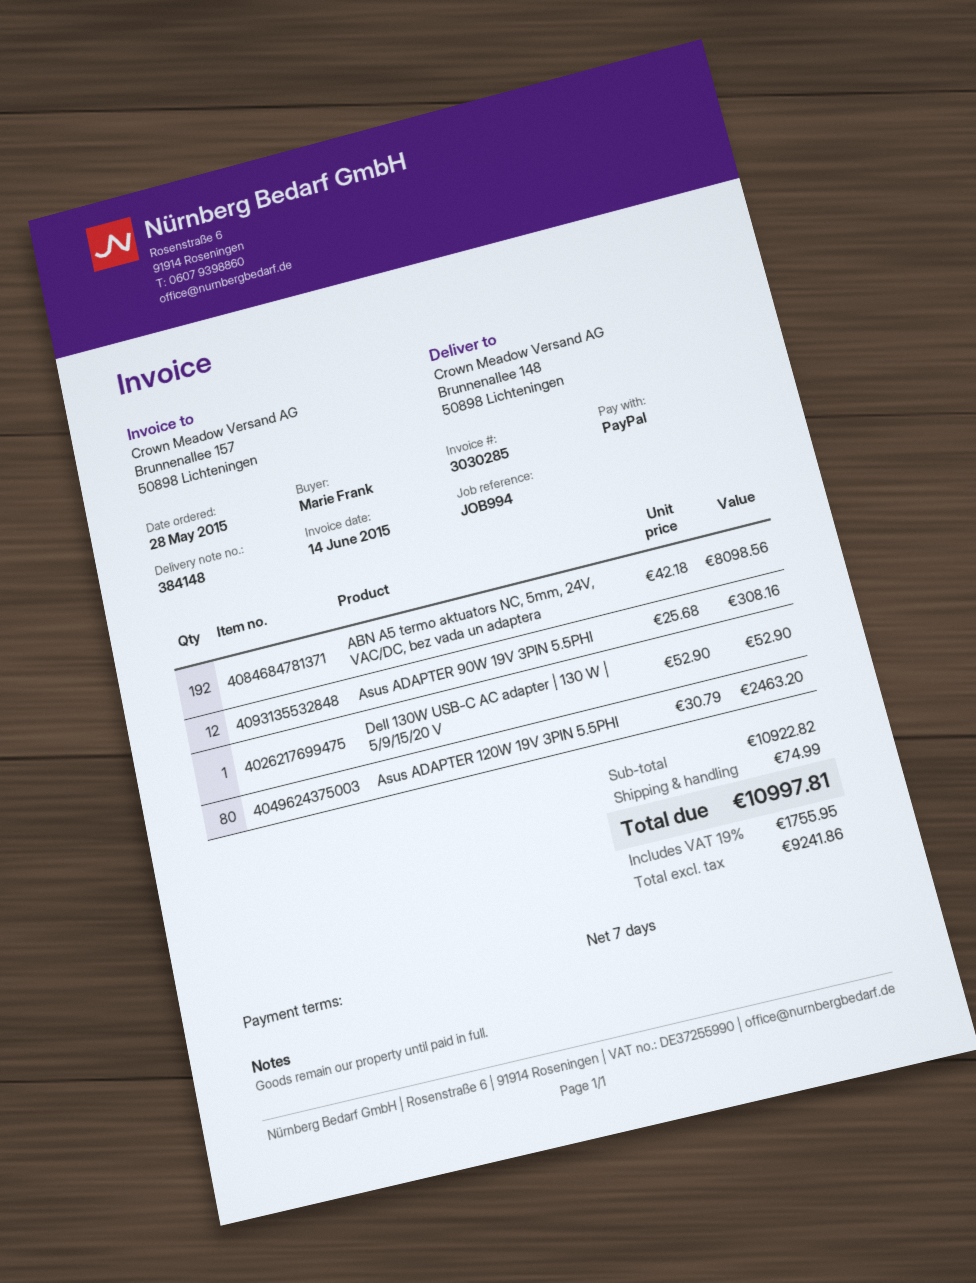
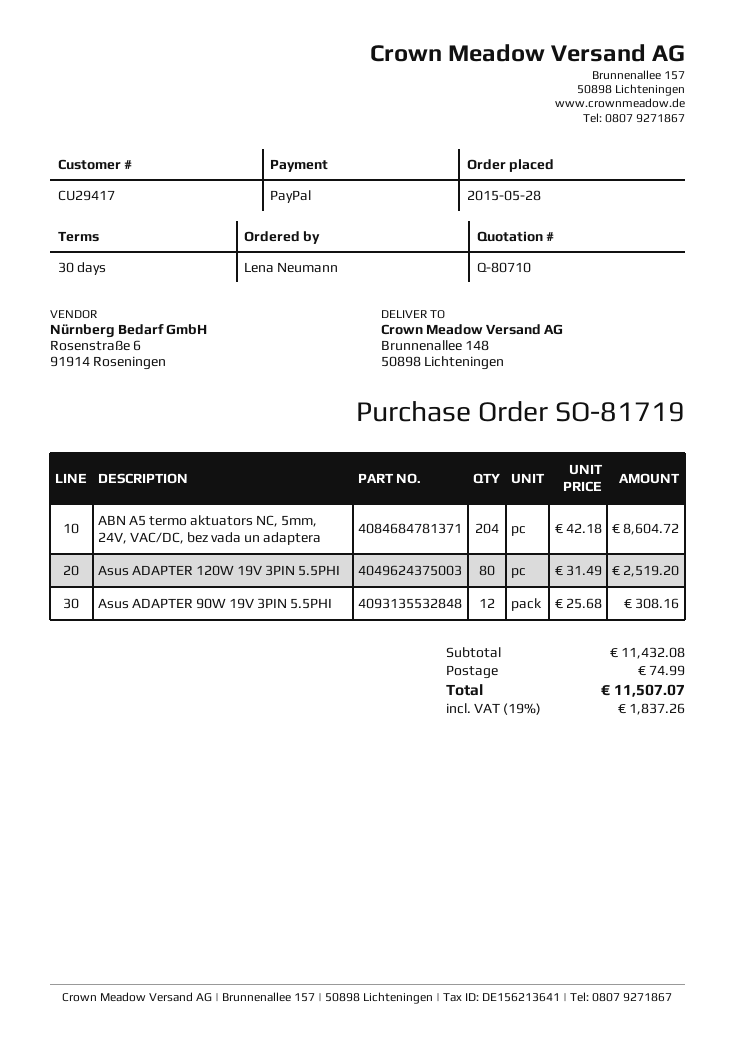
payment terms: 7 days -> 30 days
ordered by: Marie Frank -> Lena Neumann
ABN A5 termo aktuators NC, 5mm, 24V, VAC/DC, bez vada un adaptera: 192 x 42.18 = 8098.56 -> 204 x 42.18 = 8604.72
Dell 130W USB-C AC adapter | 130 W | 5/9/15/20 V: 1 x 52.90 = 52.90 -> none
Asus ADAPTER 120W 19V 3PIN 5.5PHI: 80 x 30.79 = 2463.20 -> 80 x 31.49 = 2519.20
subtotal: 10922.82 -> 11432.08
tax: 19% = 1755.95 -> 19% = 1837.26
total: 10997.81 -> 11507.07

